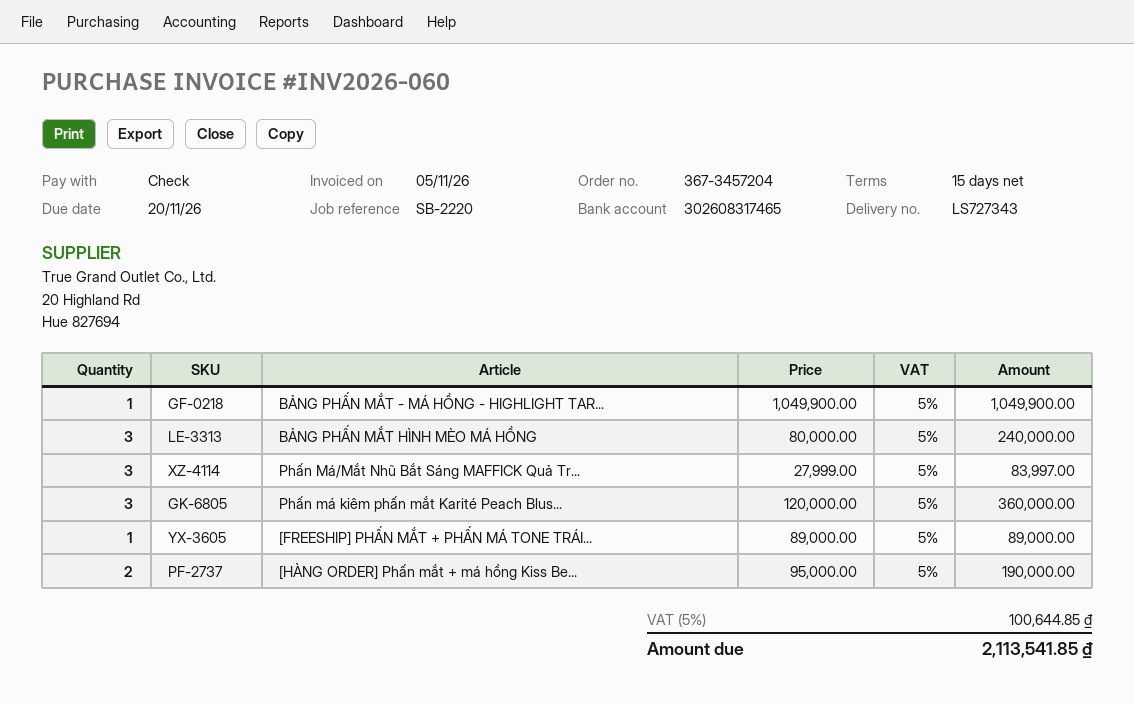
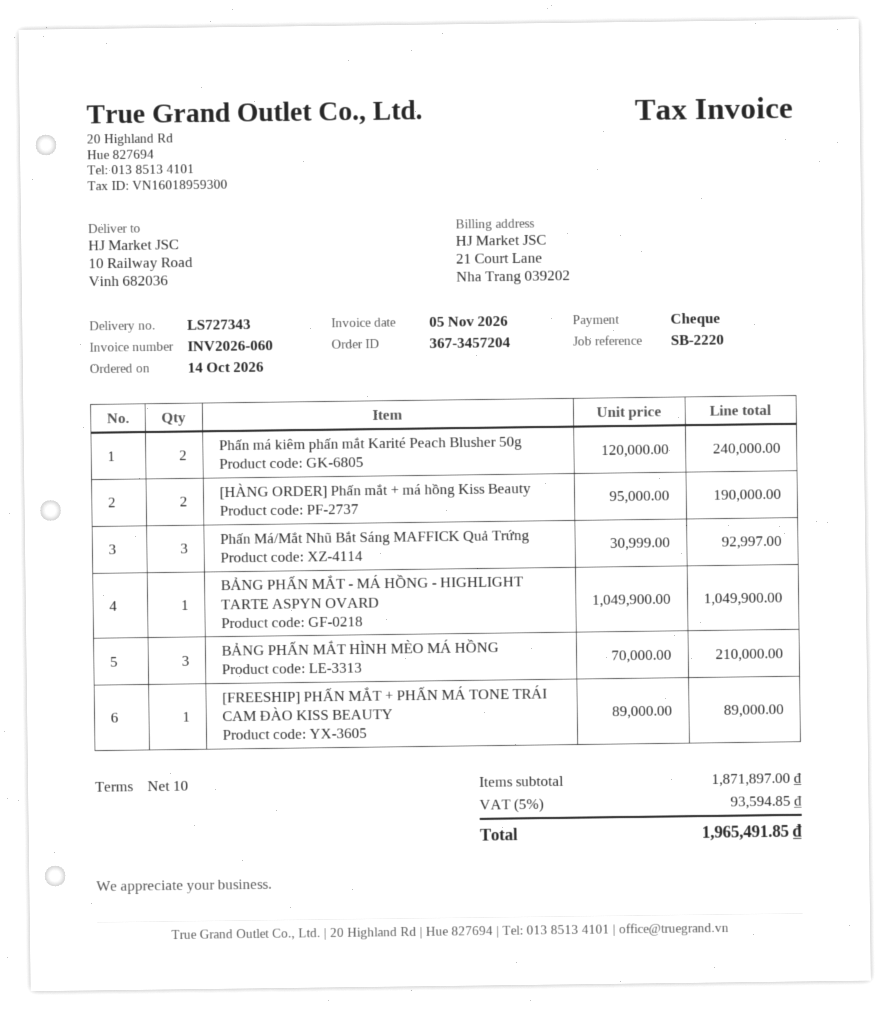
payment terms: 15 days -> 10 days
BẢNG PHẤN MẮT HÌNH MÈO MÁ HỒNG: 3 x 80000.00 = 240000.00 -> 3 x 70000.00 = 210000.00
Phấn Má/Mắt Nhũ Bắt Sáng MAFFICK Quả Tr...: 3 x 27999.00 = 83997.00 -> 3 x 30999.00 = 92997.00
Phấn má kiêm phấn mắt Karité Peach Blus...: 3 x 120000.00 = 360000.00 -> 2 x 120000.00 = 240000.00
tax: 5% = 100644.85 -> 5% = 93594.85
total: 2113541.85 -> 1965491.85

